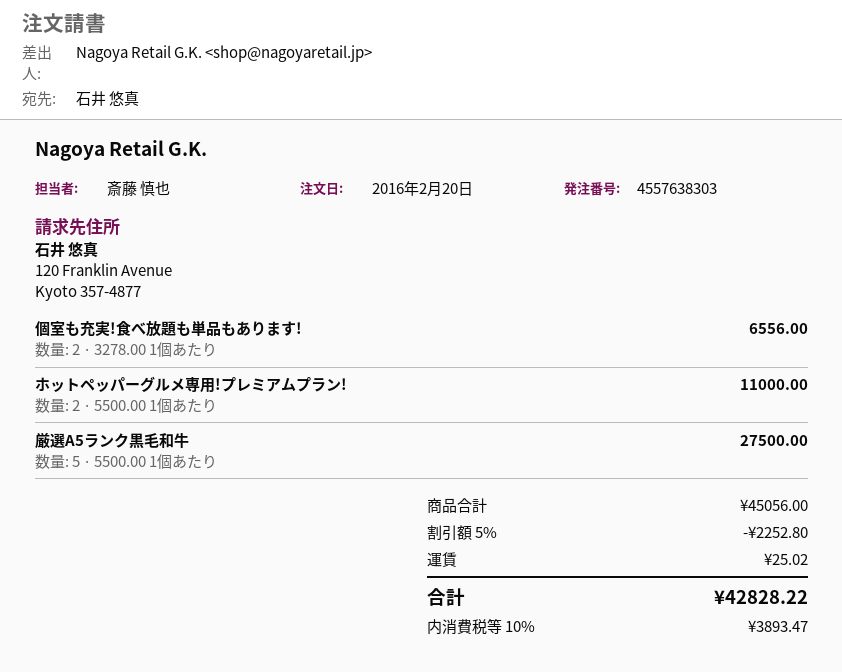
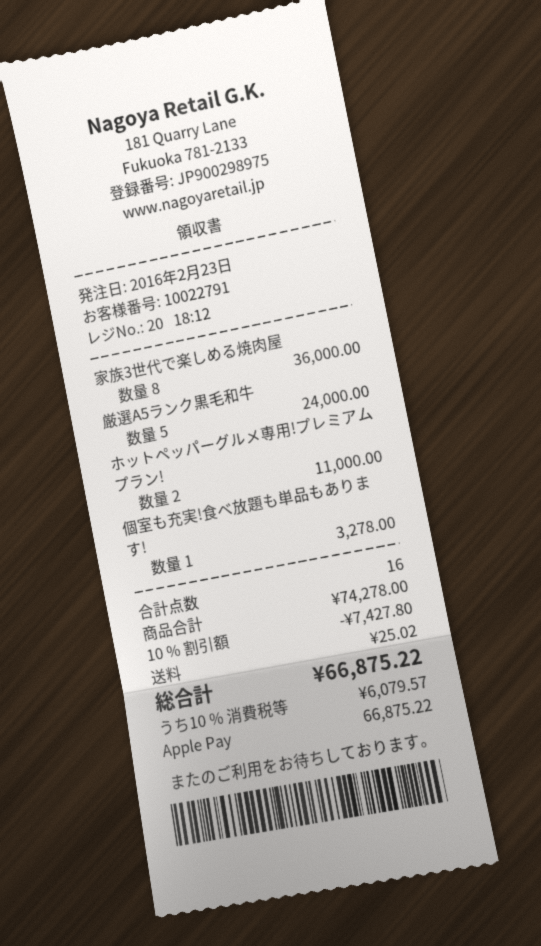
order date: 2016-02-20 -> 2016-02-23
個室も充実!食べ放題も単品もあります!: 2 for 6556.00 -> 1 for 3278.00
厳選A5ランク黒毛和牛: 5 for 27500.00 -> 5 for 24000.00
家族3世代で楽しめる焼肉屋: none -> 8 for 36000.00
subtotal: 45056.00 -> 74278.00
discount: 5% = 2252.80 -> 10% = 7427.80
tax: 10% = 3893.47 -> 10% = 6079.57
total: 42828.22 -> 66875.22

